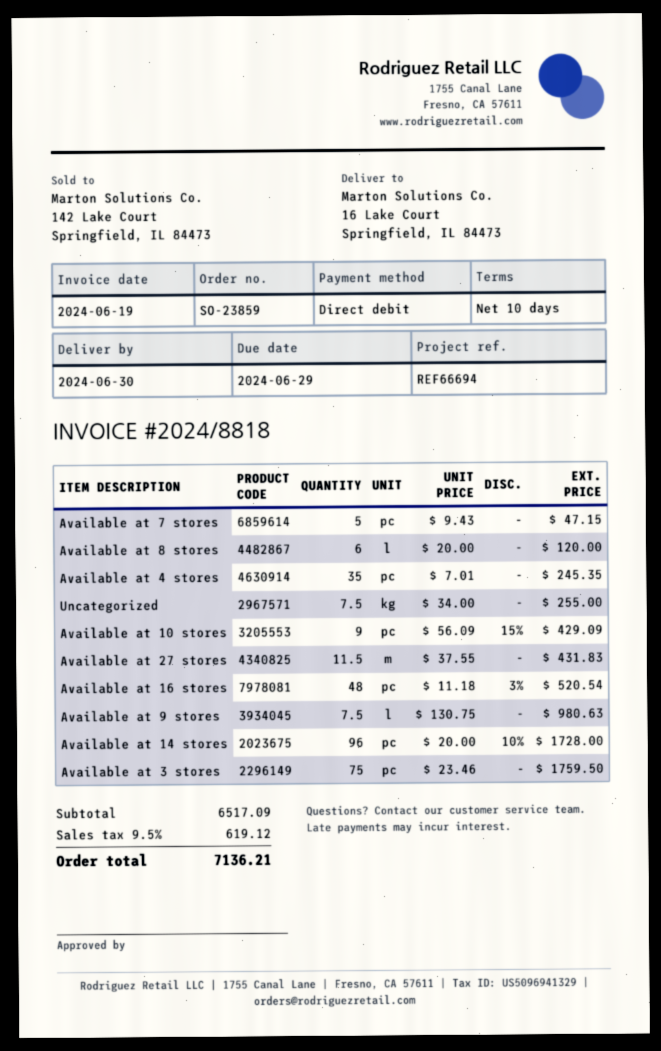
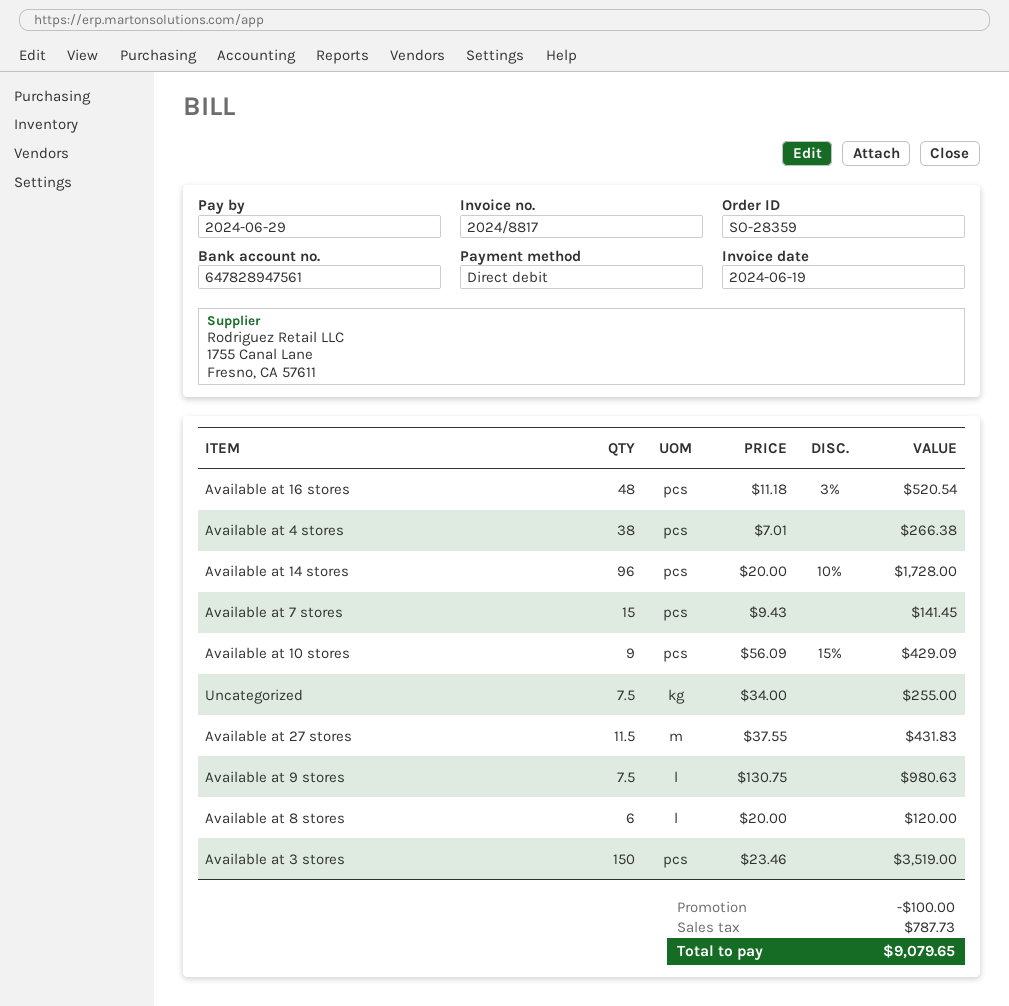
order number: SO-23859 -> SO-28359
invoice number: 2024/8818 -> 2024/8817
Available at 7 stores: 5 x 9.43 = 47.15 -> 15 x 9.43 = 141.45
Available at 4 stores: 35 x 7.01 = 245.35 -> 38 x 7.01 = 266.38
Available at 3 stores: 75 x 23.46 = 1759.50 -> 150 x 23.46 = 3519.00
discount: none -> 100.00
tax: 619.12 -> 787.73
total: 7136.21 -> 9079.65

